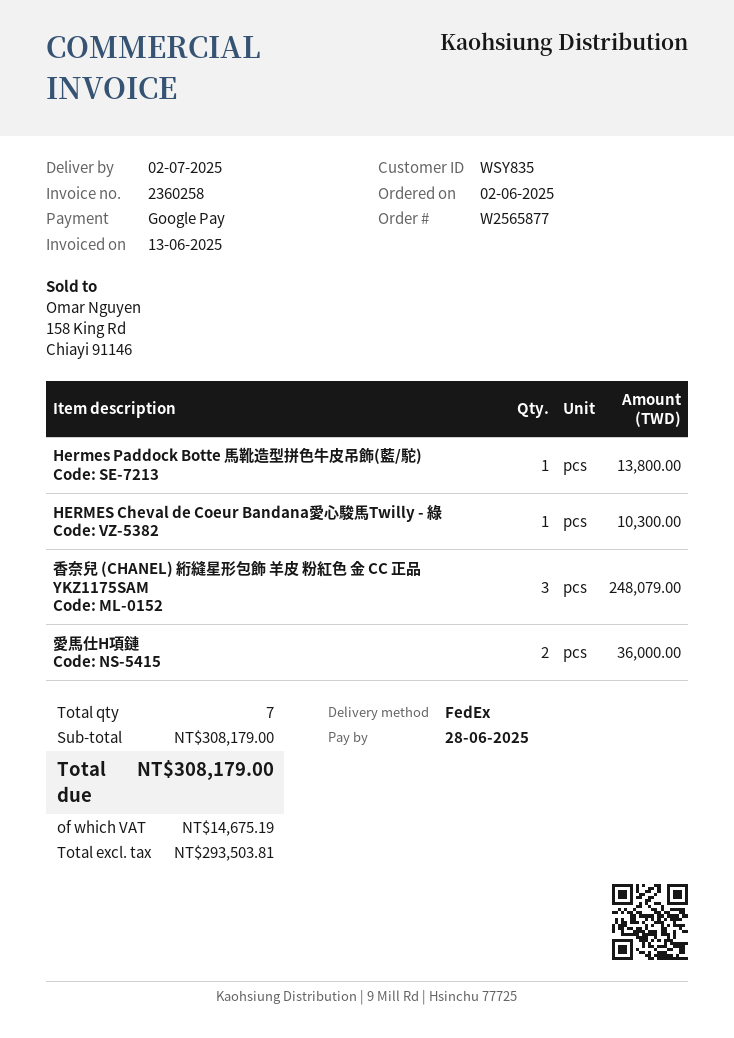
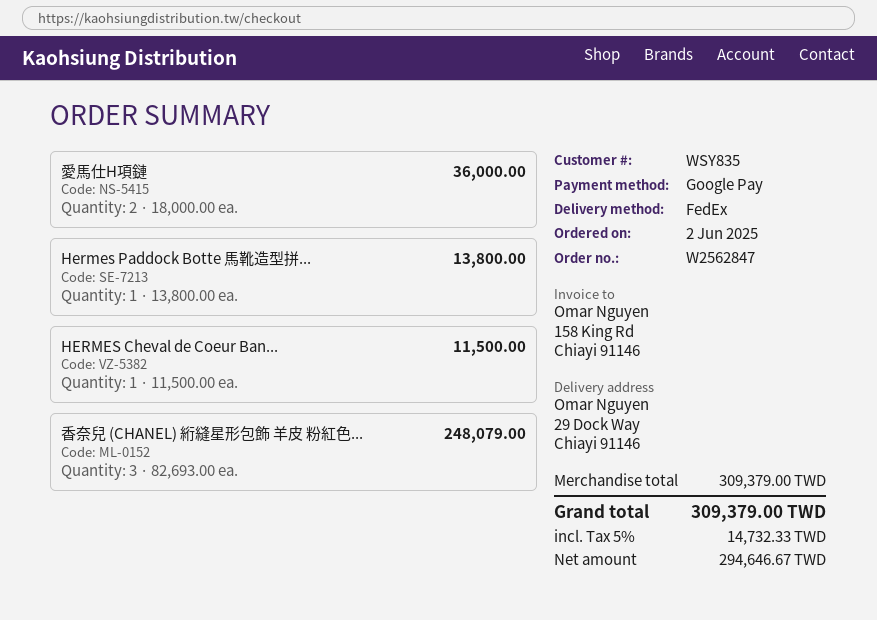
order number: W2565877 -> W2562847
HERMES Cheval de Coeur Bandana愛心駿馬Twilly - 綠: 1 for 10300.00 -> 1 for 11500.00
subtotal: 308179.00 -> 309379.00
net: 293503.81 -> 294646.67
tax: 14675.19 -> 14732.33
total: 308179.00 -> 309379.00

